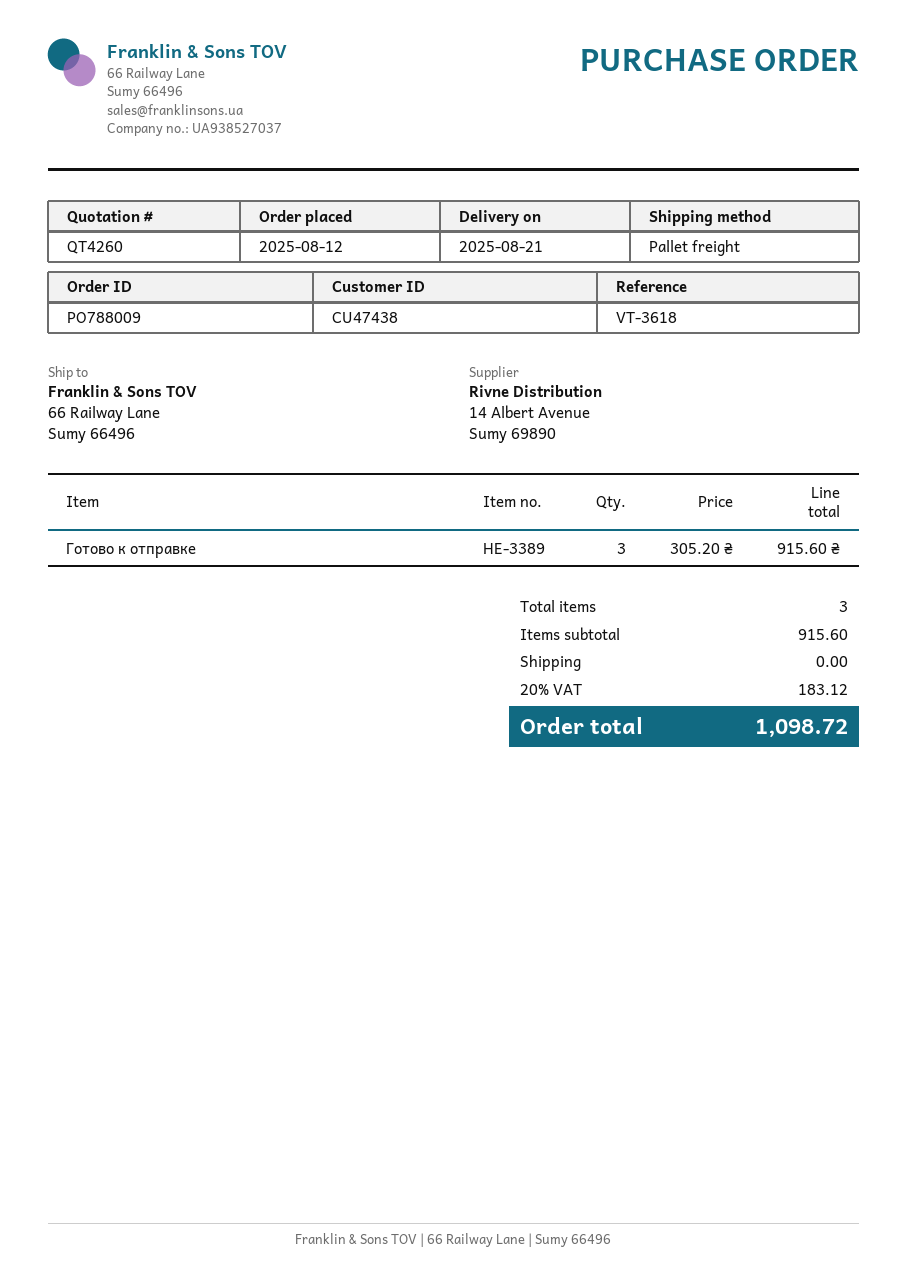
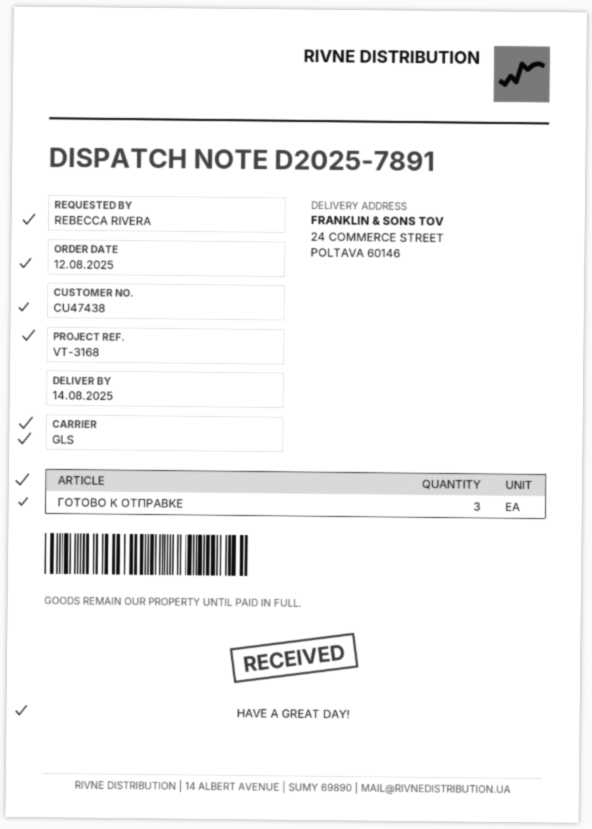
delivery date: 2025-08-21 -> 2025-08-14
reference: VT-3618 -> VT-3168
shipping method: pallet freight -> GLS
ship to: 66 Railway Lane, Sumy 66496 -> 24 COMMERCE STREET, POLTAVA 60146

